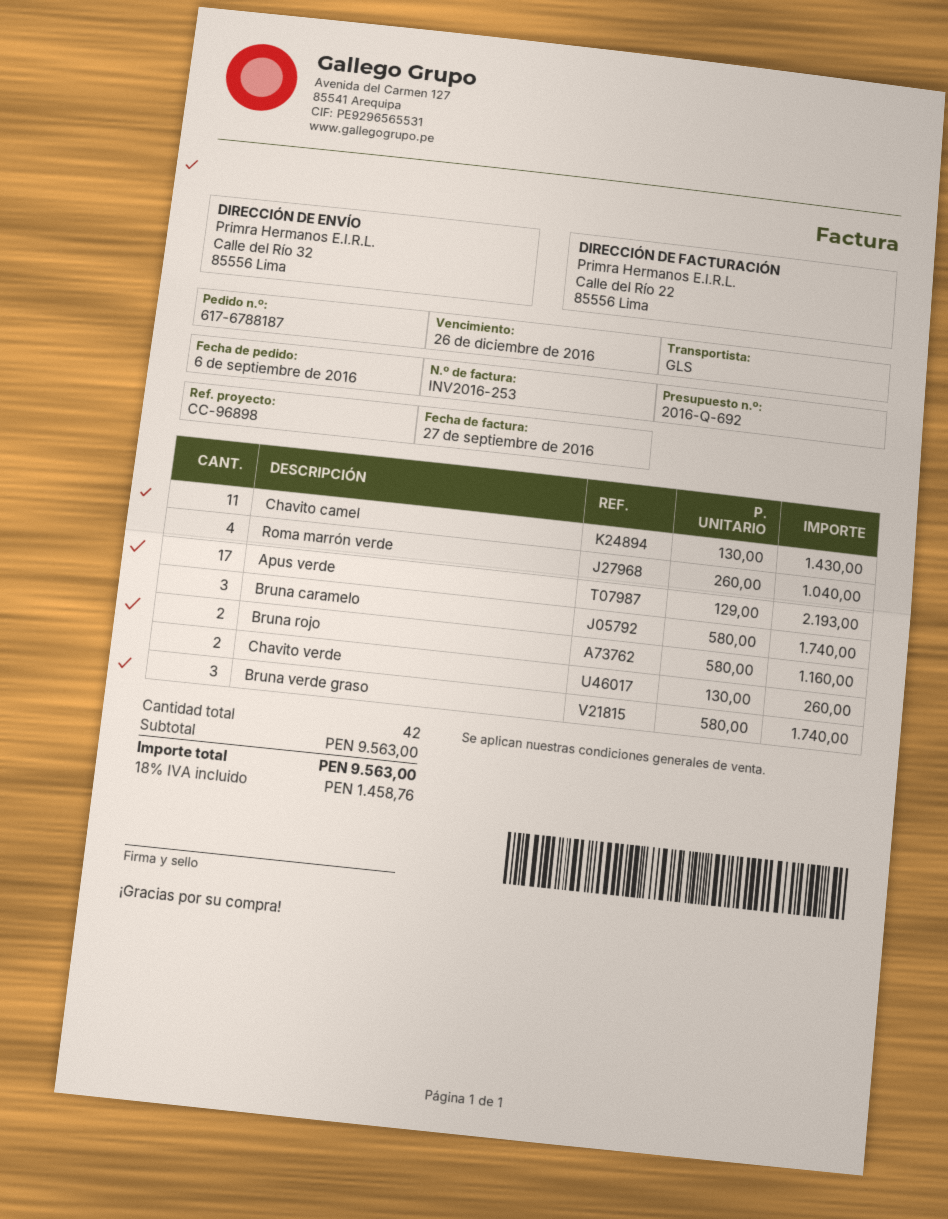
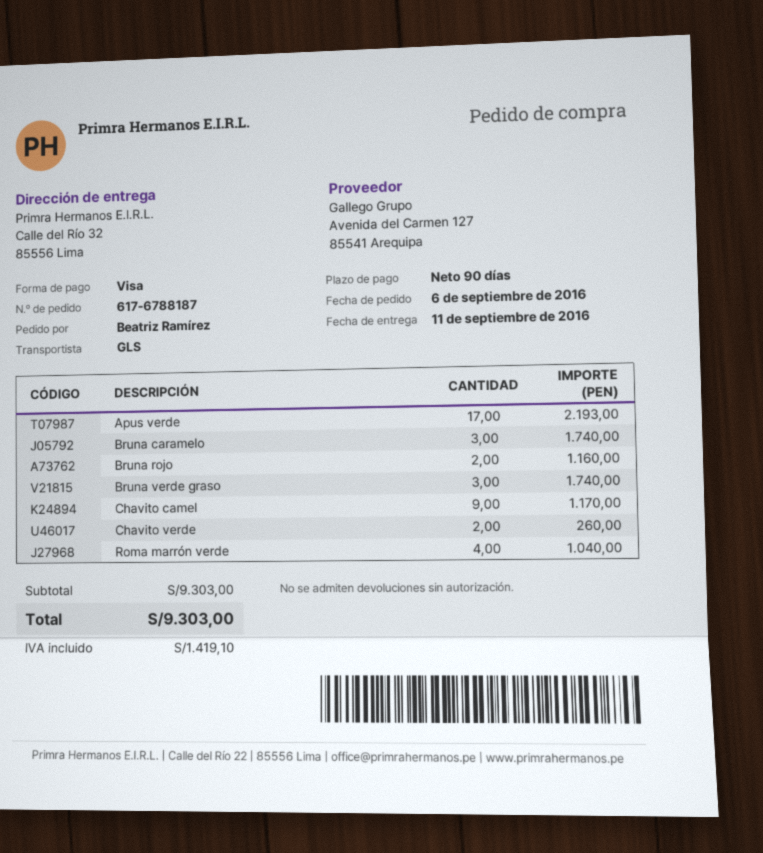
Chavito camel: 11 for 1430.00 -> 9 for 1170.00
subtotal: 9563.00 -> 9303.00
tax: 1458.76 -> 1419.10
total: 9563.00 -> 9303.00

